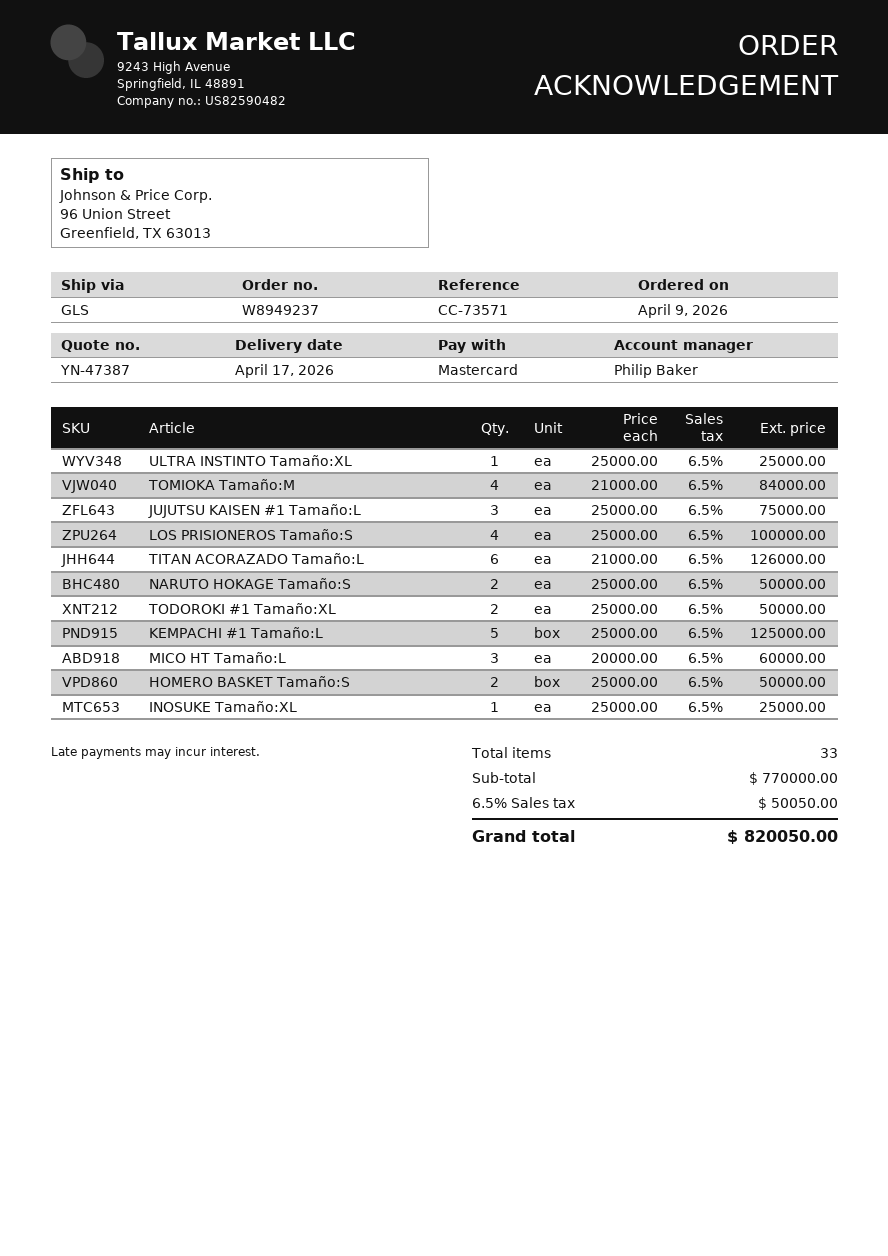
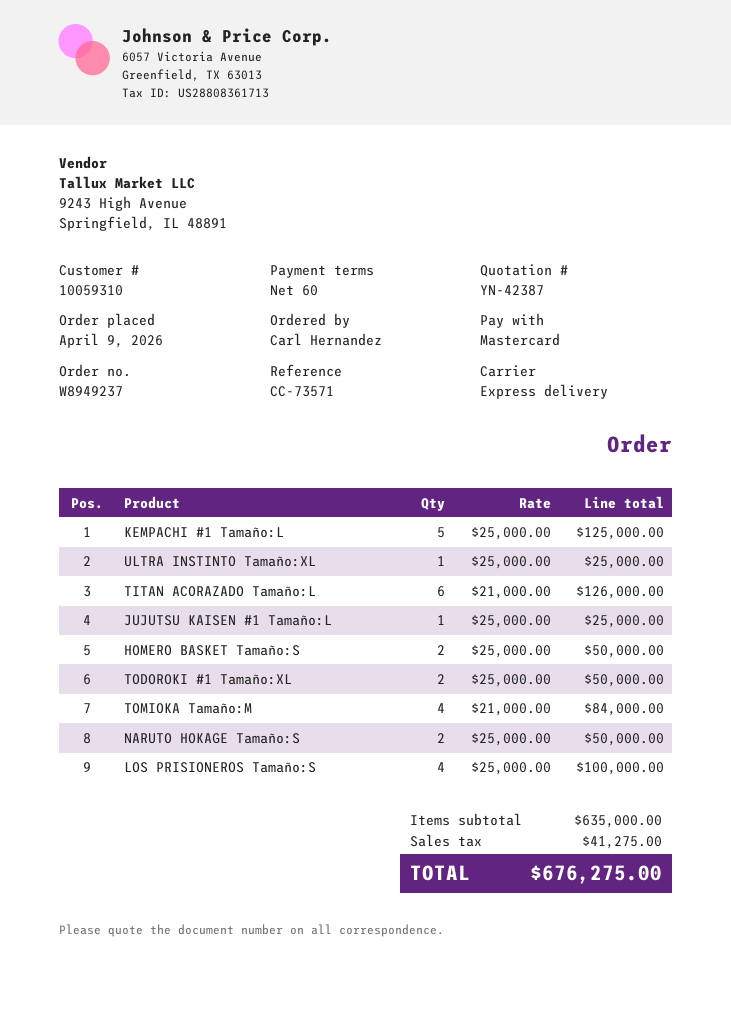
quote number: YN-47387 -> YN-42387
shipping method: GLS -> express
JUJUTSU KAISEN #1 Tamaño:L: 3 x 25000.00 = 75000.00 -> 1 x 25000.00 = 25000.00
MICO HT Tamaño:L: 3 x 20000.00 = 60000.00 -> none
INOSUKE Tamaño:XL: 1 x 25000.00 = 25000.00 -> none
subtotal: 770000.00 -> 635000.00
tax: 50050.00 -> 41275.00
total: 820050.00 -> 676275.00

